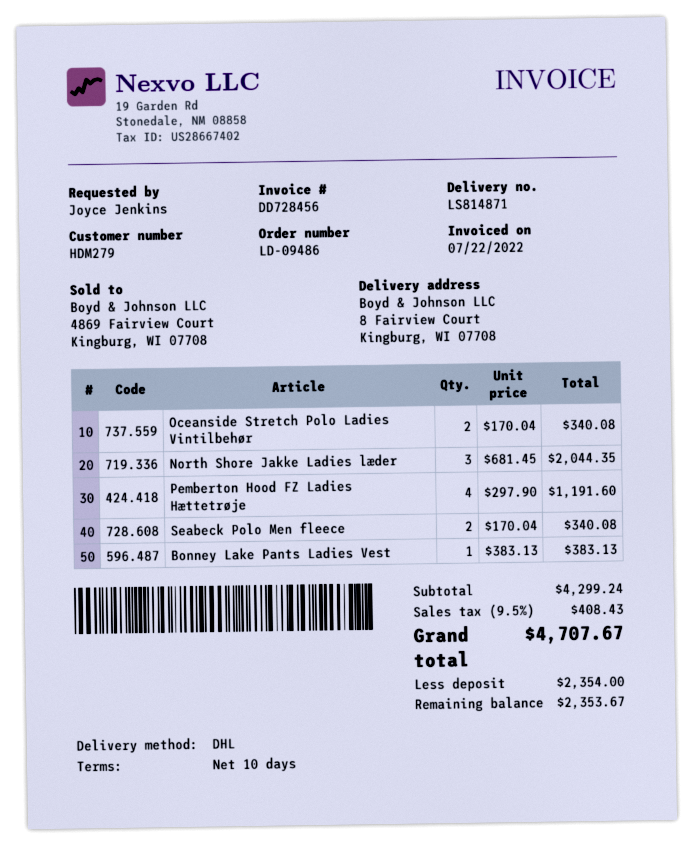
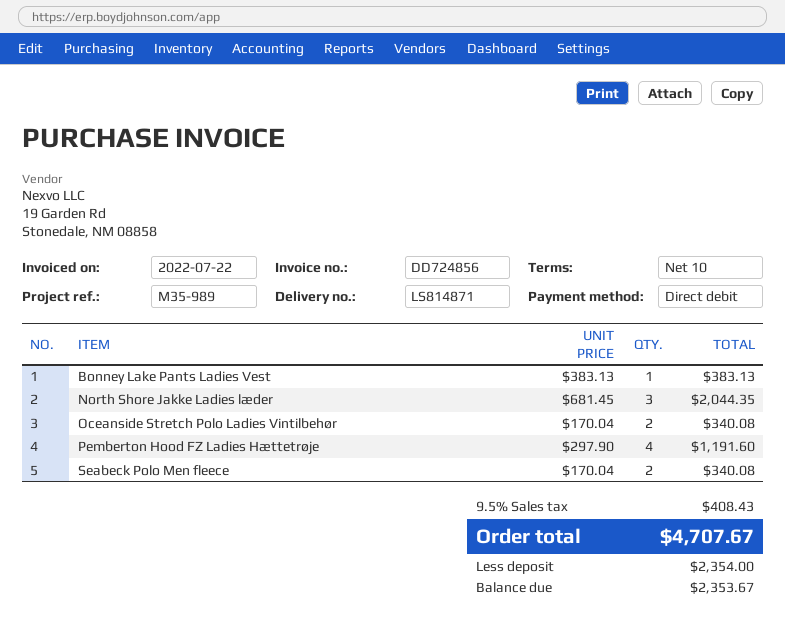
invoice number: DD728456 -> DD724856

